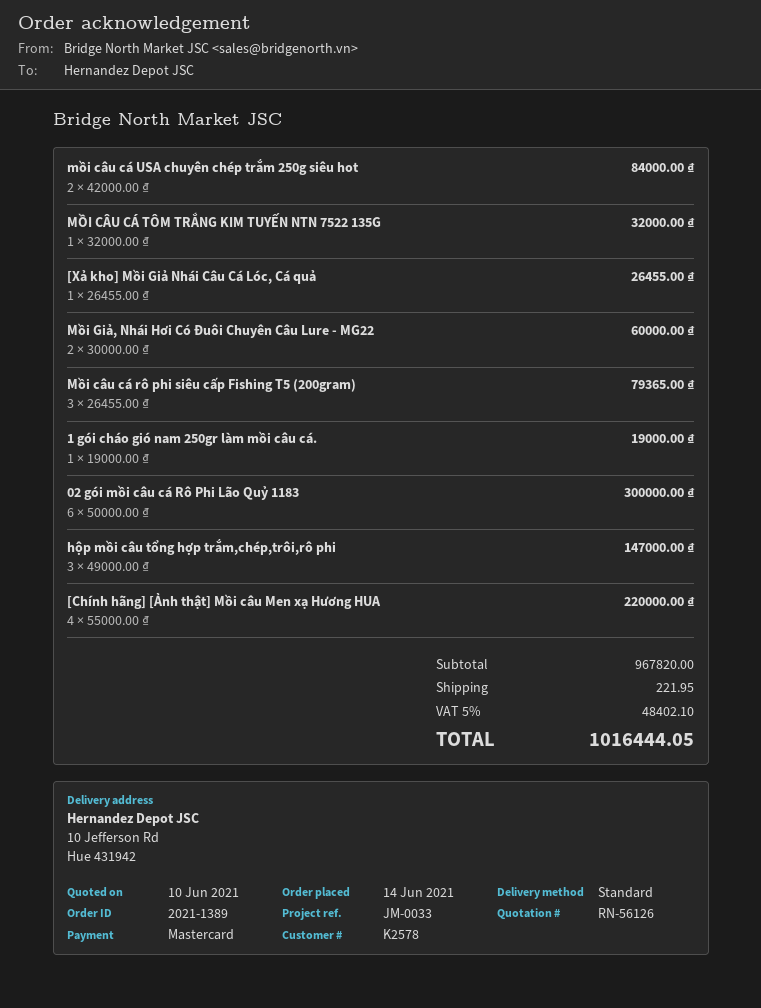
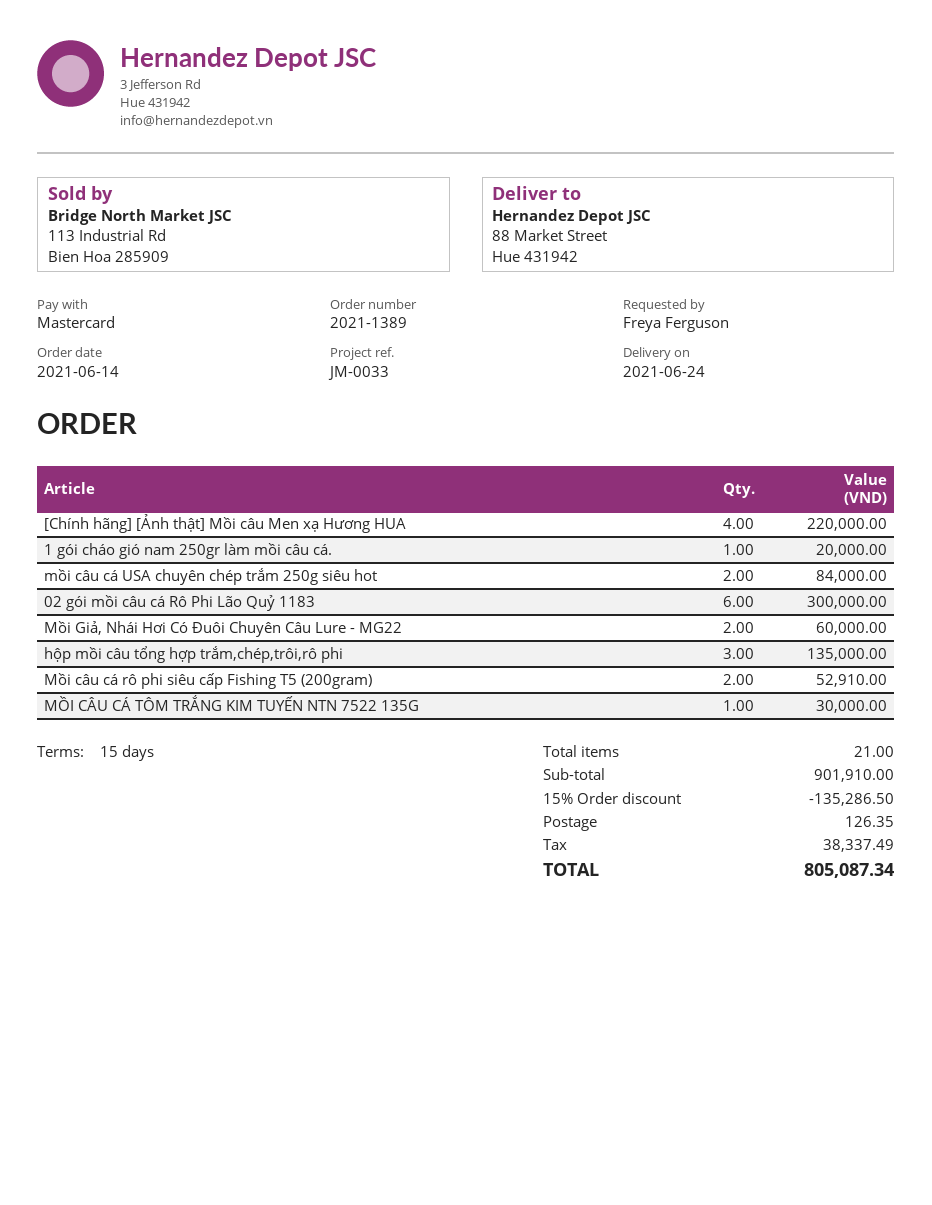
ship to: 10 Jefferson Rd, Hue 431942 -> 88 Market Street, Hue 431942
MỒI CÂU CÁ TÔM TRẮNG KIM TUYẾN NTN 7522 135G: 1 for 32000.00 -> 1 for 30000.00
[Xả kho] Mồi Giả Nhái Câu Cá Lóc, Cá quả: 1 for 26455.00 -> none
Mồi câu cá rô phi siêu cấp Fishing T5 (200gram): 3 for 79365.00 -> 2 for 52910.00
1 gói cháo gió nam 250gr làm mồi câu cá.: 1 for 19000.00 -> 1 for 20000.00
hộp mồi câu tổng hợp trắm,chép,trôi,rô phi: 3 for 147000.00 -> 3 for 135000.00
subtotal: 967820.00 -> 901910.00
discount: none -> 15% = 135286.50
shipping: 221.95 -> 126.35
tax: 48402.10 -> 38337.49
total: 1016444.05 -> 805087.34

